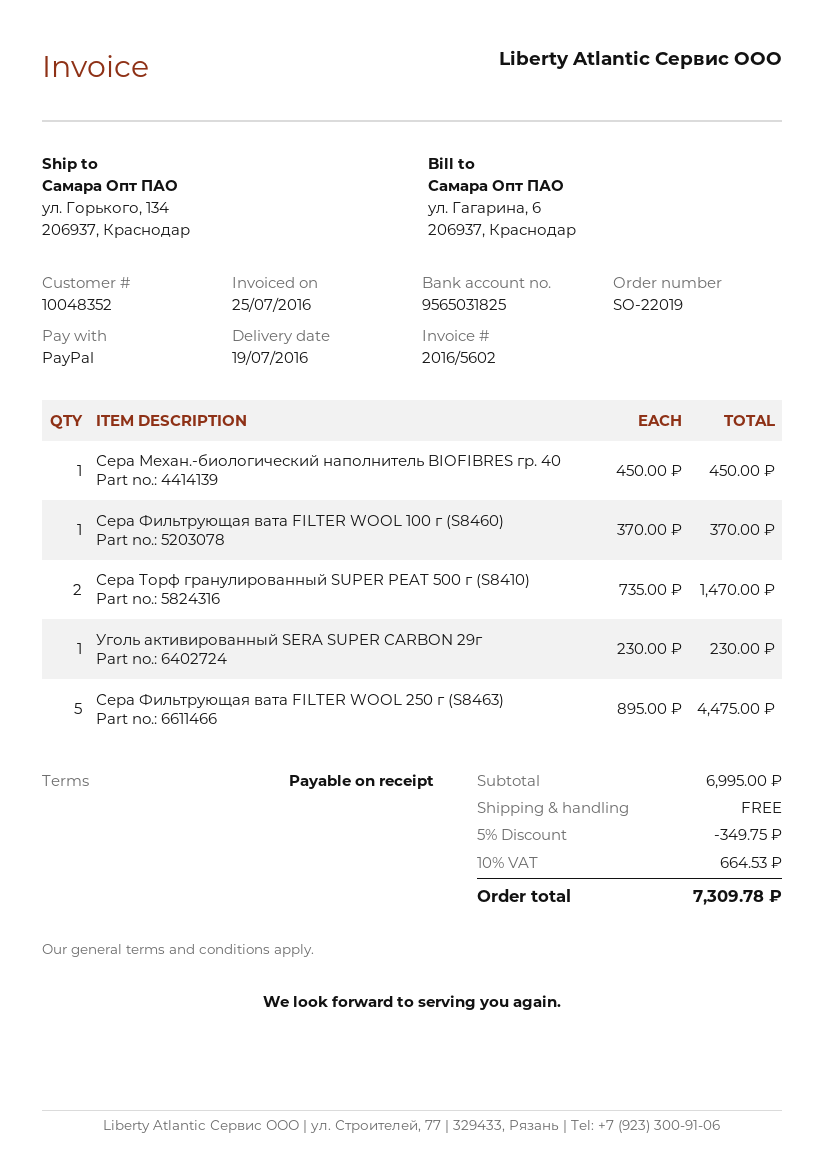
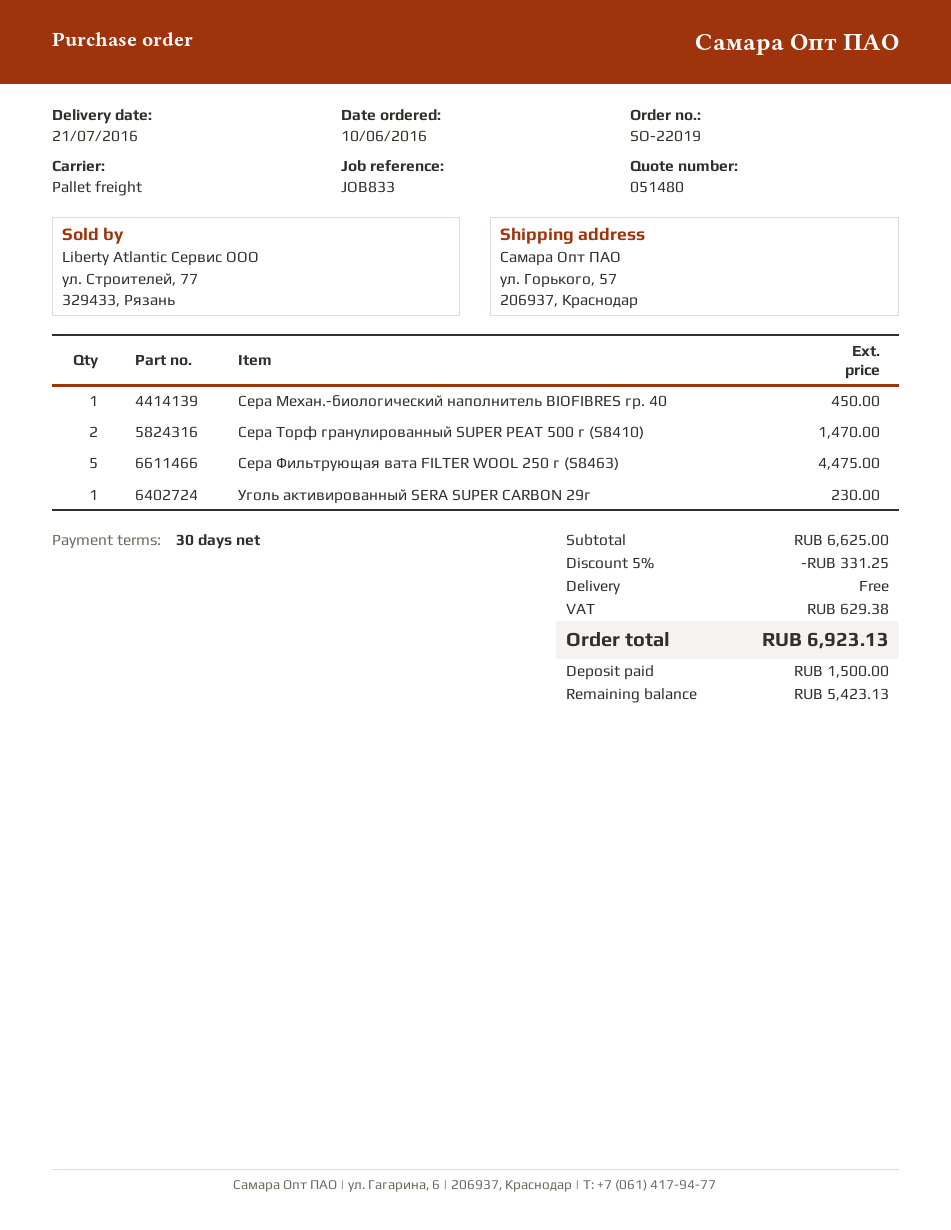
delivery date: 2016-07-19 -> 2016-07-21
payment terms: on receipt -> 30 days
ship to: ул. Горького, 134, 206937, Краснодар -> ул. Горького, 57, 206937, Краснодар
Сера Фильтрующая вата FILTER WOOL 100 г (S8460): 1 for 370.00 -> none
subtotal: 6995.00 -> 6625.00
discount: 5% = 349.75 -> 5% = 331.25
tax: 664.53 -> 629.38
total: 7309.78 -> 6923.13

